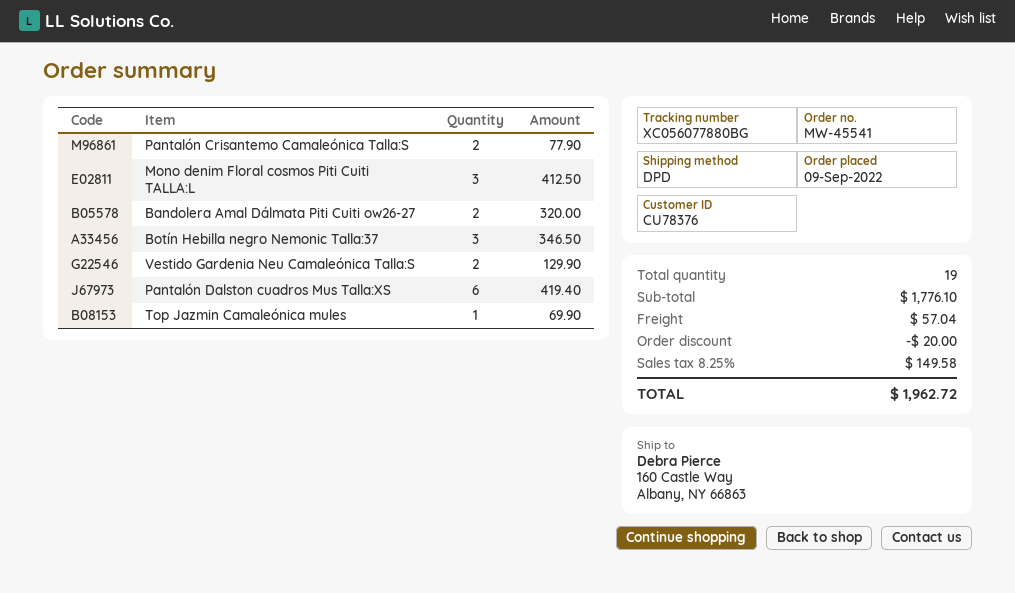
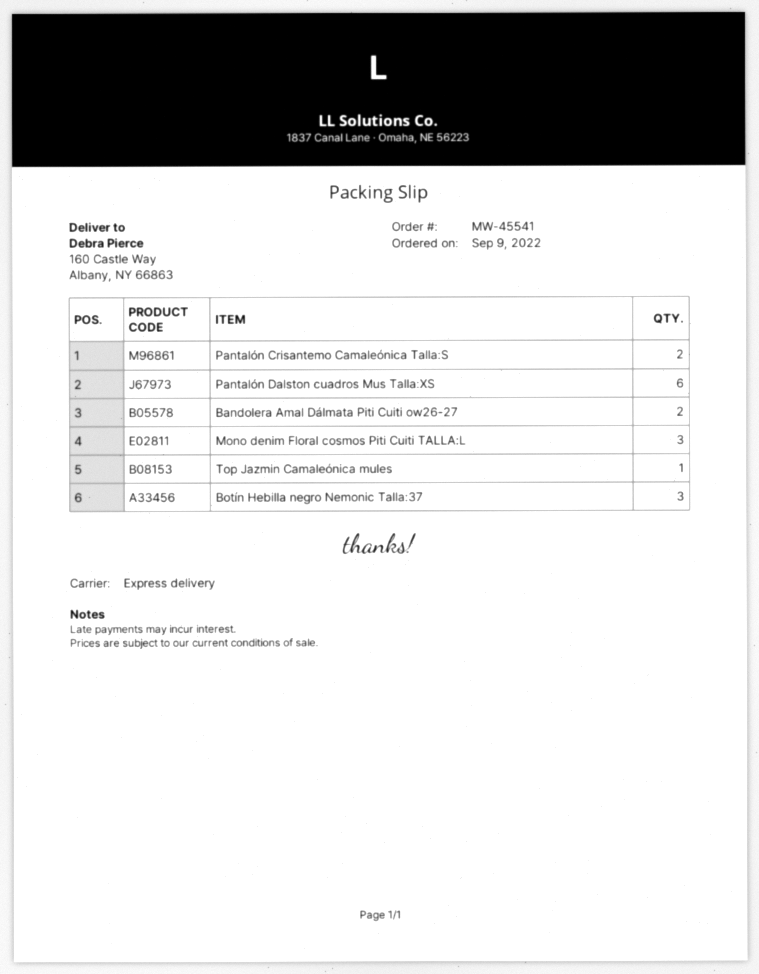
shipping method: DPD -> express
Vestido Gardenia Neu Camaleónica Talla:S: 2 -> none

